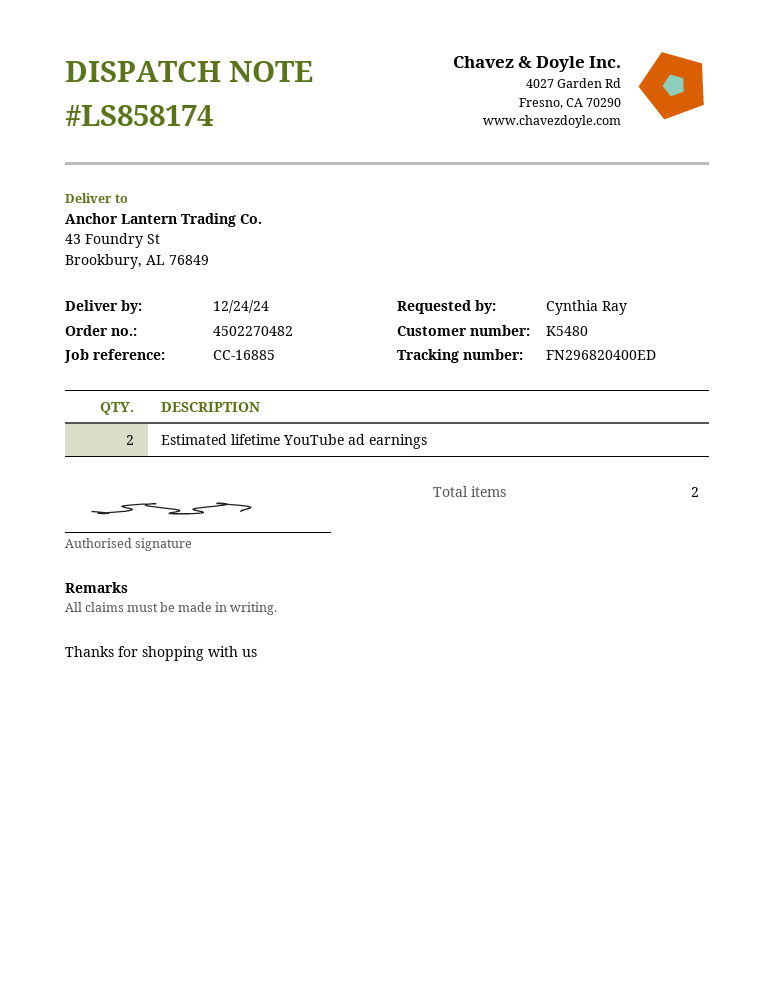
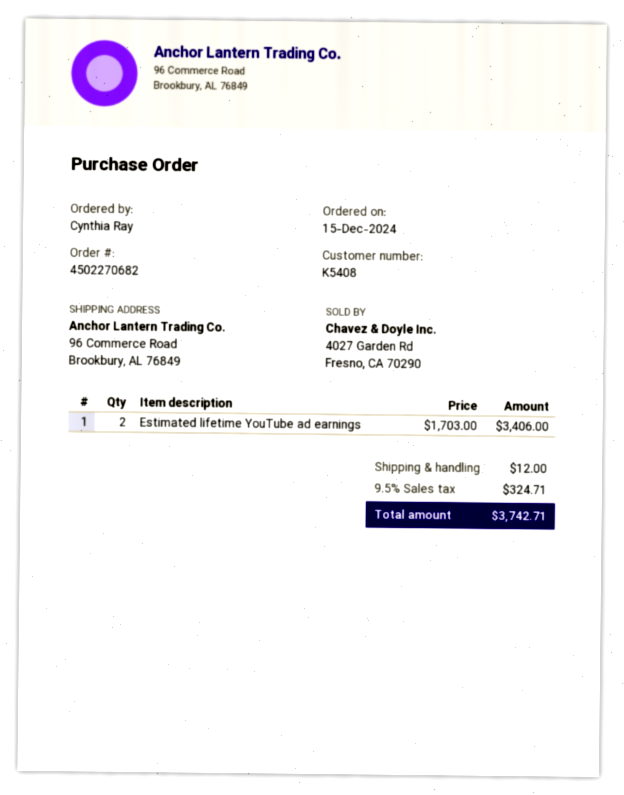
order number: 4502270482 -> 4502270682
customer number: K5480 -> K5408
ship to: 43 Foundry St, Brookbury, AL 76849 -> 96 Commerce Road, Brookbury, AL 76849

